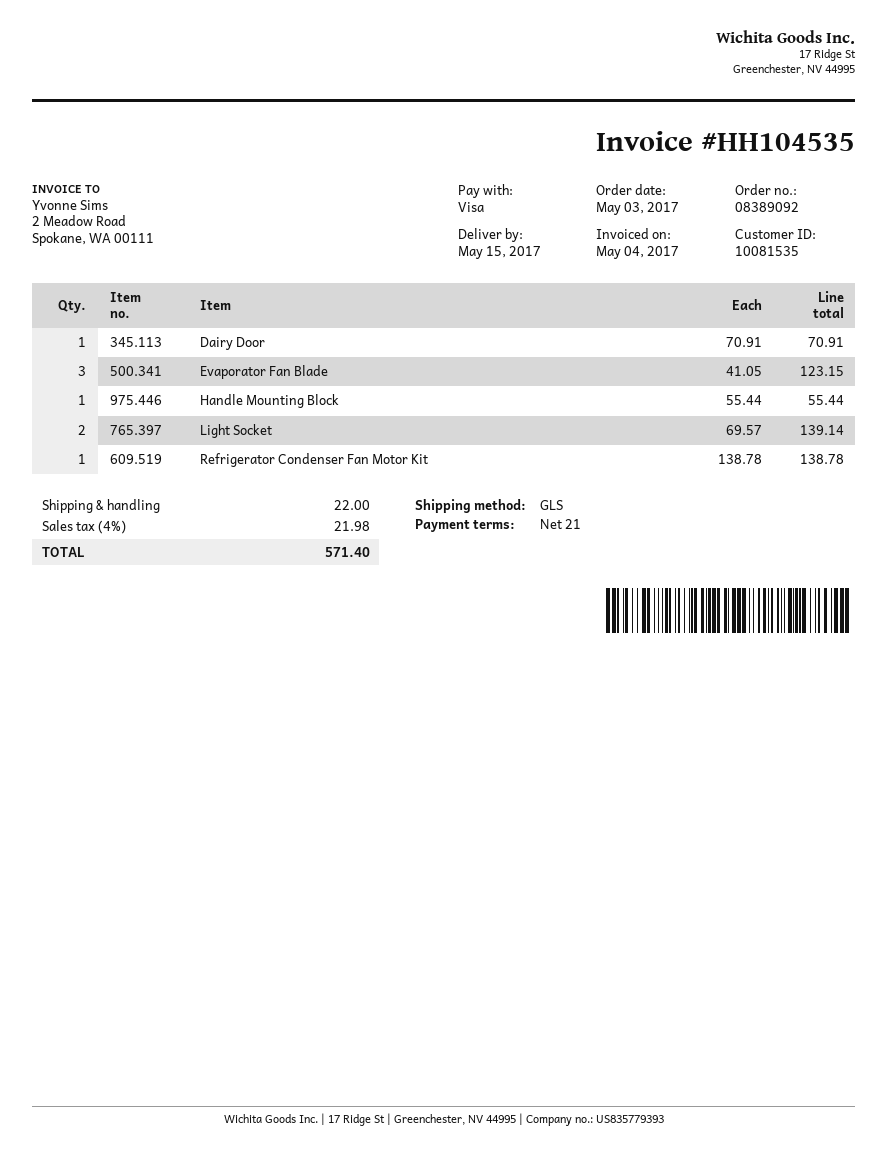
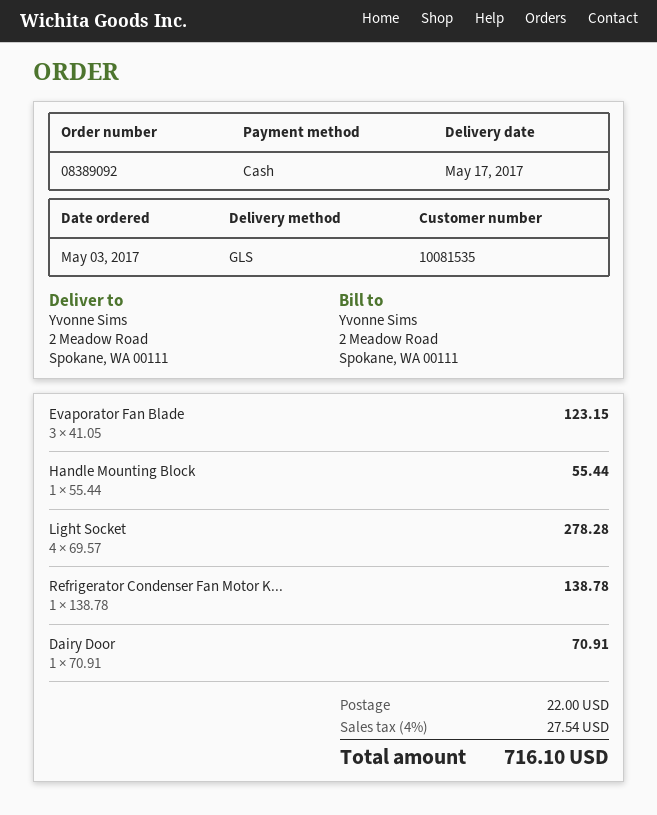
delivery date: 2017-05-15 -> 2017-05-17
payment method: Visa -> cash
Light Socket: 2 x 69.57 = 139.14 -> 4 x 69.57 = 278.28
tax: 4% = 21.98 -> 4% = 27.54
total: 571.40 -> 716.10

